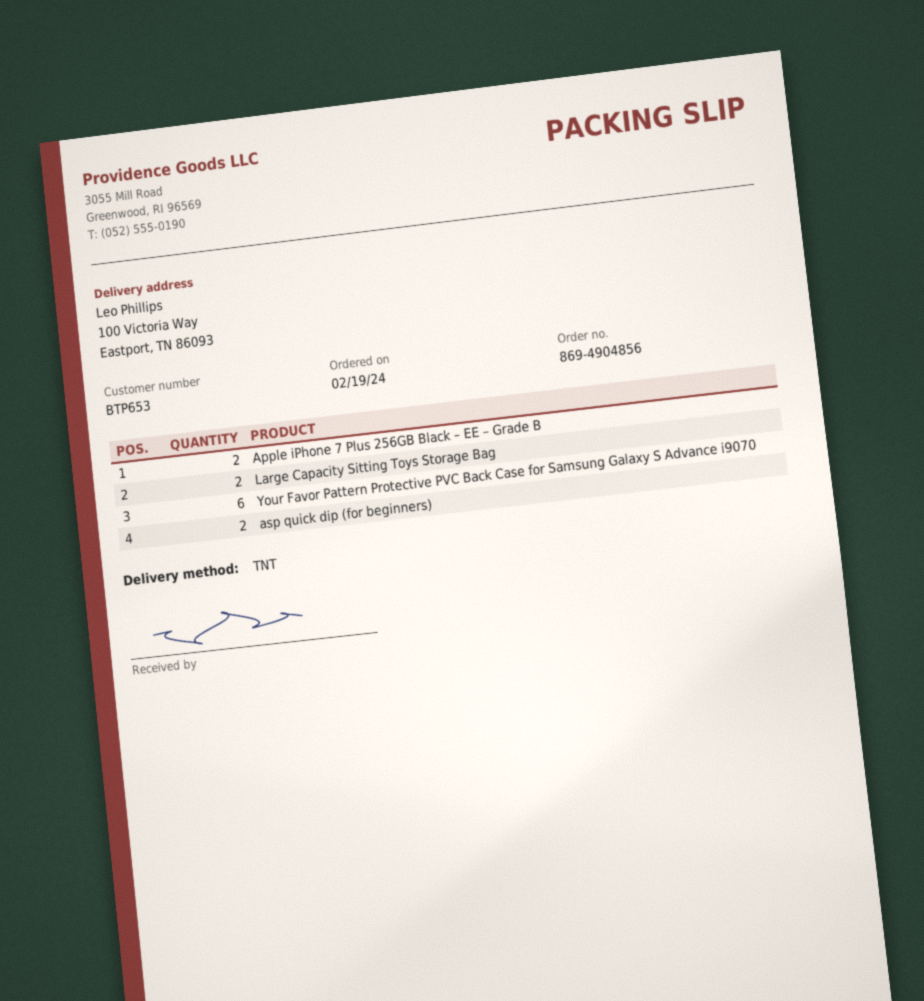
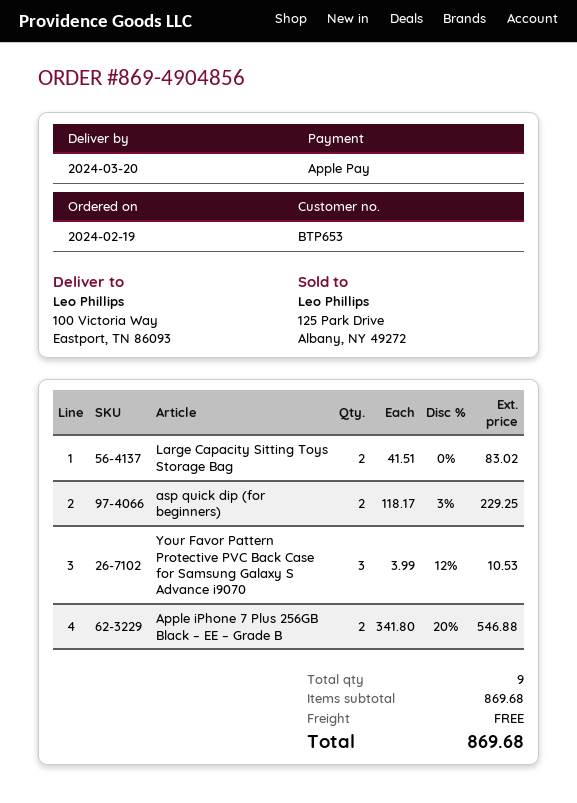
Your Favor Pattern Protective PVC Back Case for Samsung Galaxy S Advance i9070: 6 -> 3

